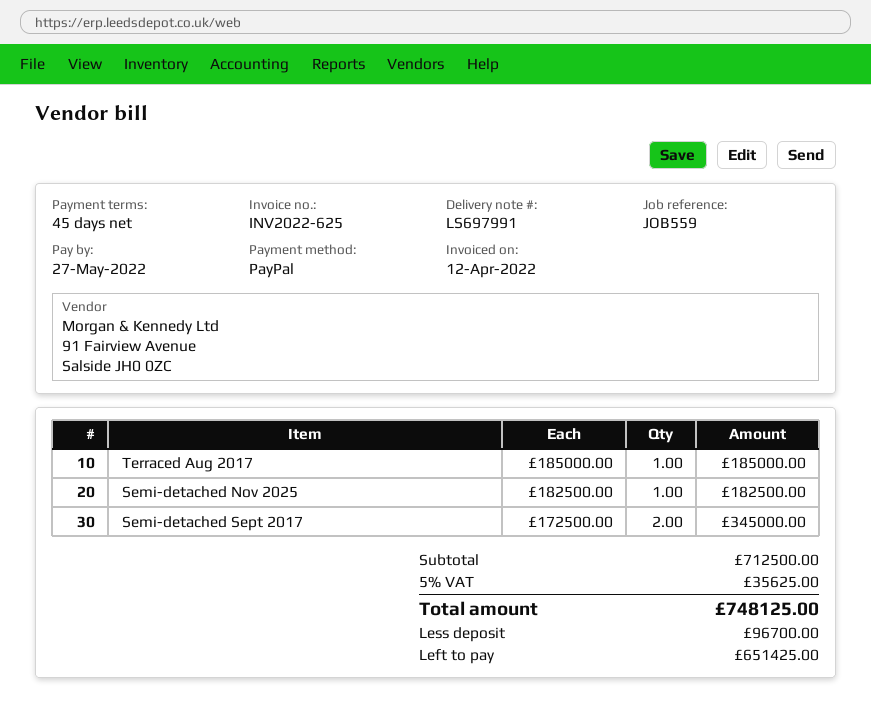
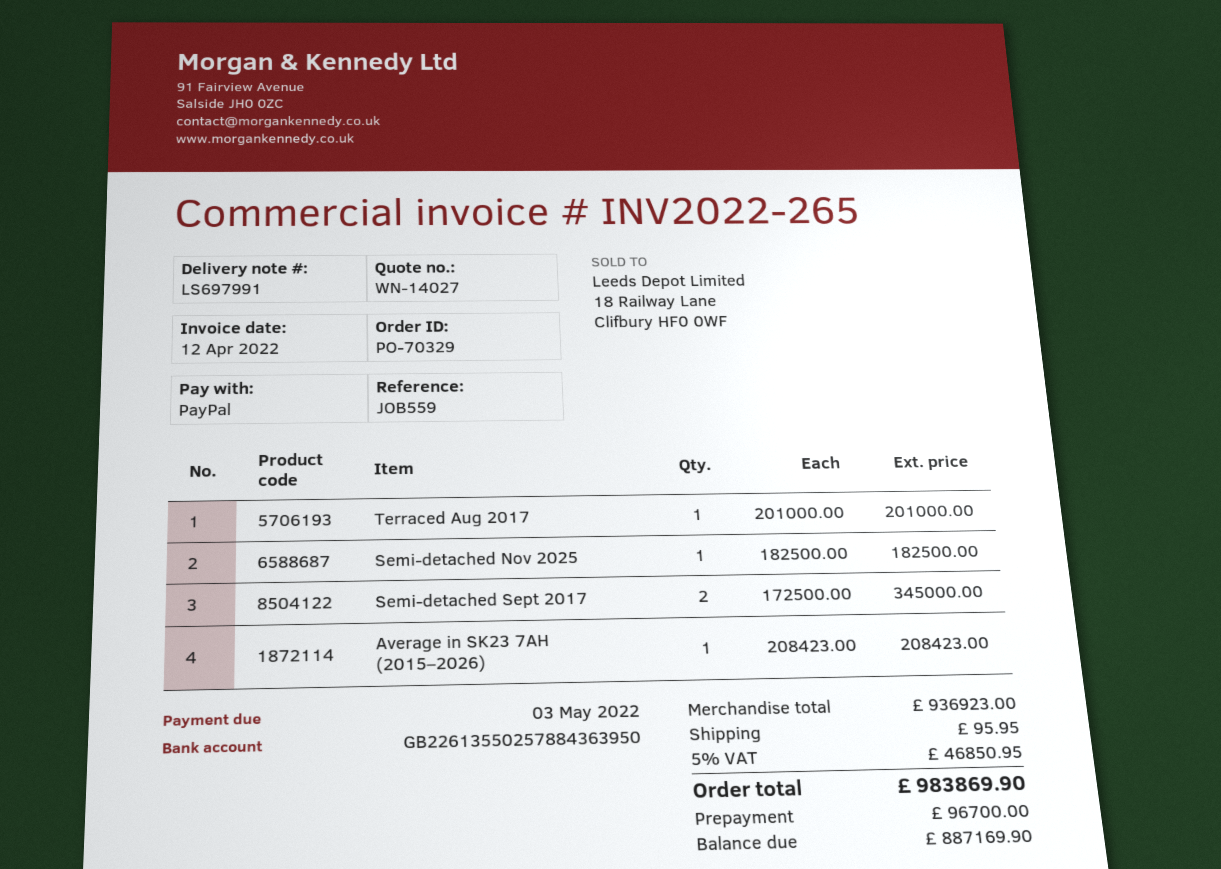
invoice number: INV2022-625 -> INV2022-265
due date: 2022-05-27 -> 2022-05-03
Terraced Aug 2017: 1 x 185000.00 = 185000.00 -> 1 x 201000.00 = 201000.00
Average in SK23 7AH (2015–2026): none -> 1 x 208423.00 = 208423.00
subtotal: 712500.00 -> 936923.00
shipping: none -> 95.95
tax: 5% = 35625.00 -> 5% = 46850.95
total: 748125.00 -> 983869.90
balance: 651425.00 -> 887169.90

